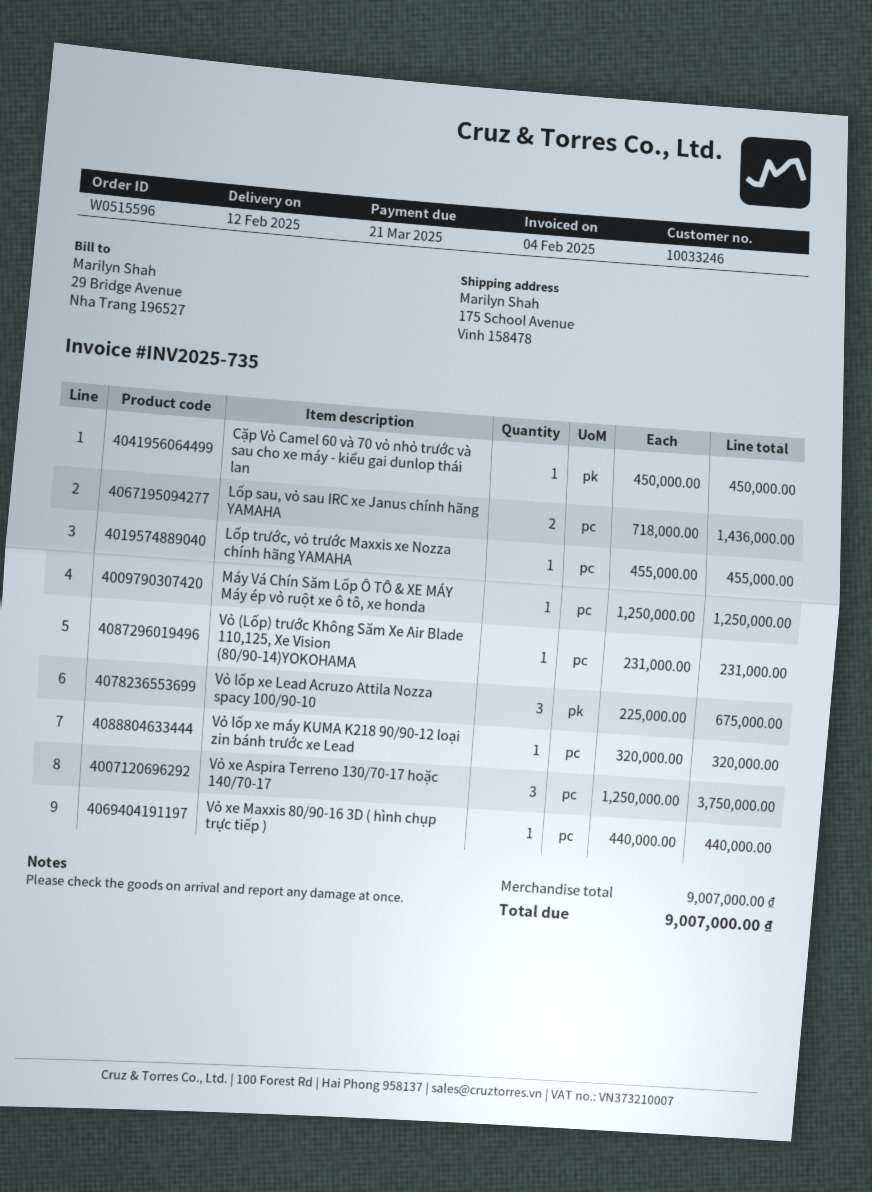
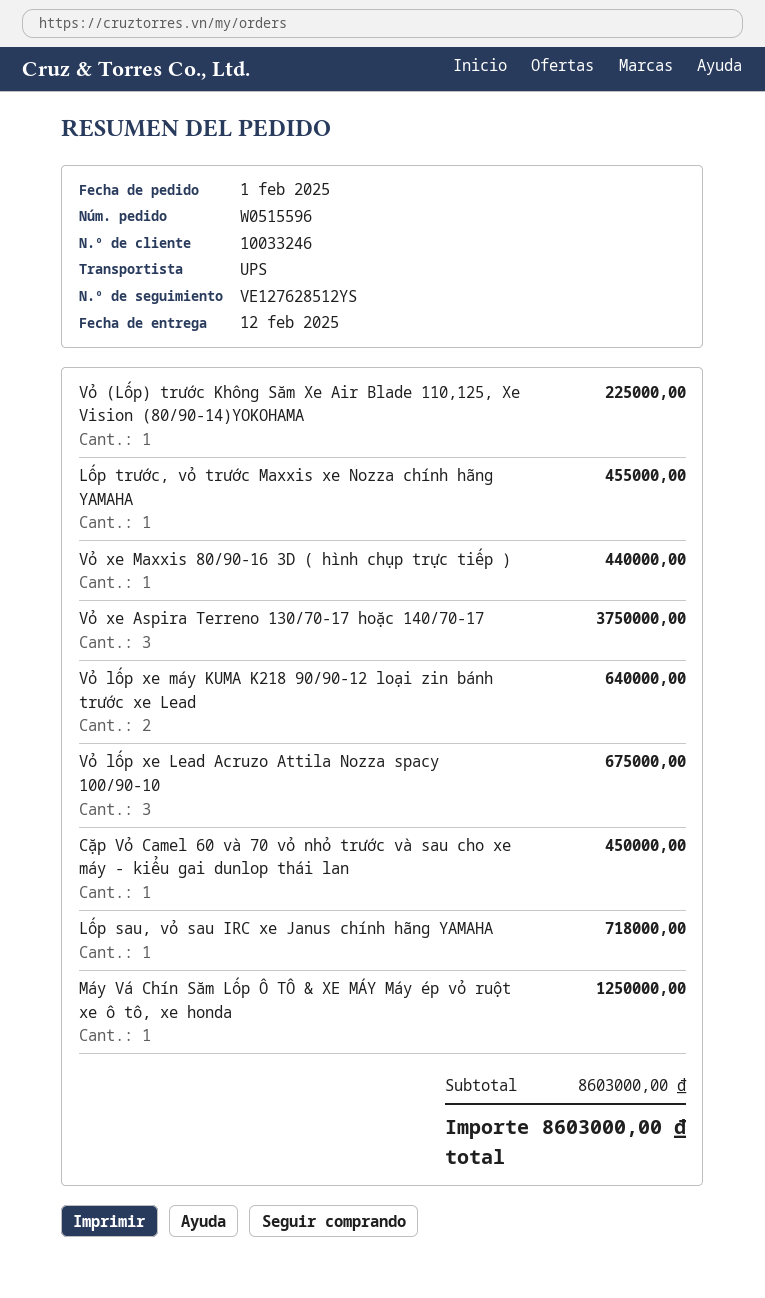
Lốp sau, vỏ sau IRC xe Janus chính hãng YAMAHA: 2 for 1436000.00 -> 1 for 718000.00
Vỏ (Lốp) trước Không Săm Xe Air Blade 110,125, Xe Vision (80/90-14)YOKOHAMA: 1 for 231000.00 -> 1 for 225000.00
Vỏ lốp xe máy KUMA K218 90/90-12 loại zin bánh trước xe Lead: 1 for 320000.00 -> 2 for 640000.00
subtotal: 9007000.00 -> 8603000.00
total: 9007000.00 -> 8603000.00

